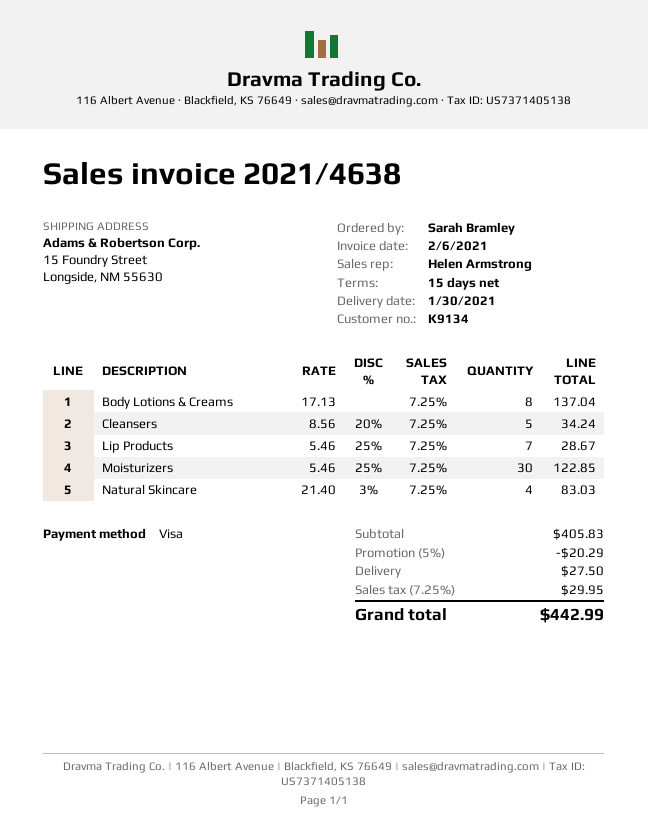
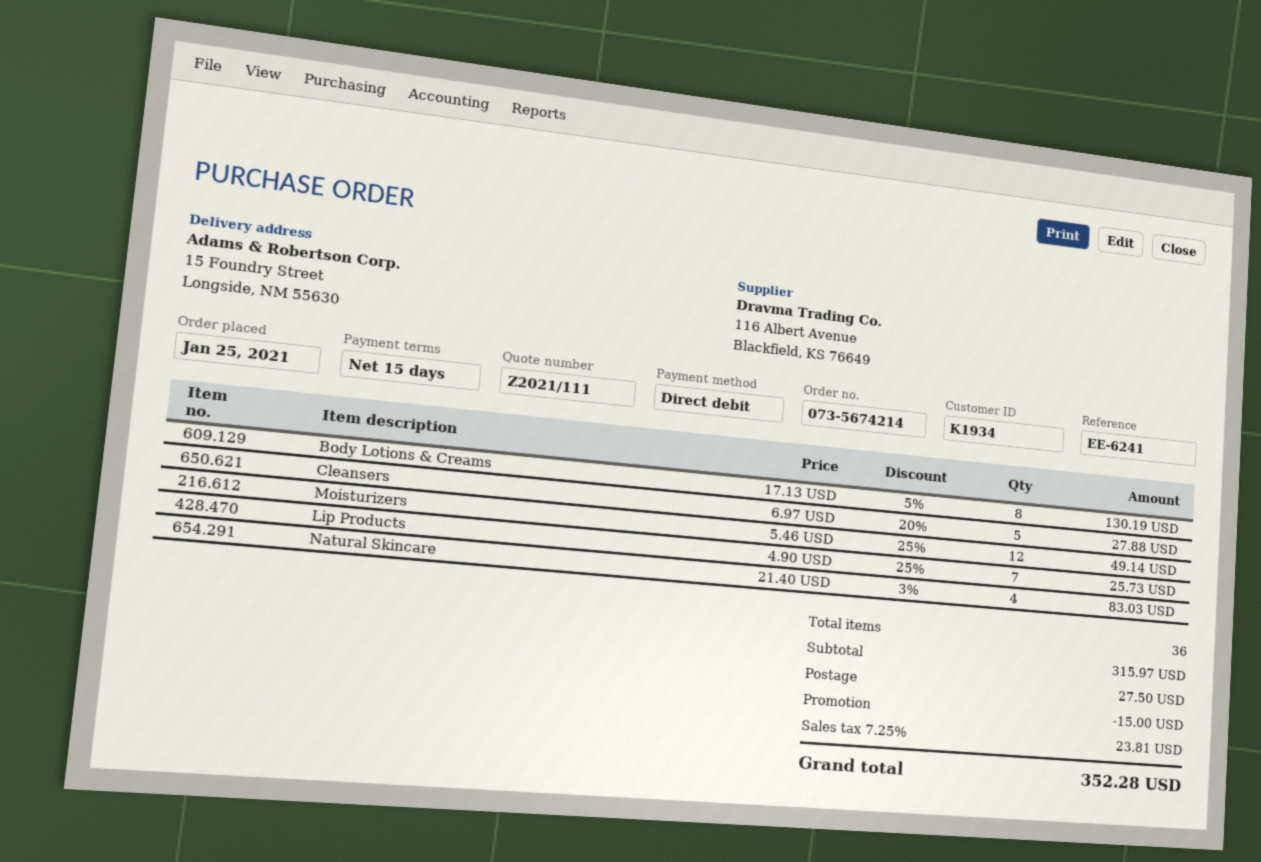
customer number: K9134 -> K1934
payment method: Visa -> direct debit
Body Lotions & Creams: 8 x 17.13 = 137.04 -> 8 x 17.13 - 5% = 130.19
Cleansers: 5 x 8.56 - 20% = 34.24 -> 5 x 6.97 - 20% = 27.88
Lip Products: 7 x 5.46 - 25% = 28.67 -> 7 x 4.90 - 25% = 25.73
Moisturizers: 30 x 5.46 - 25% = 122.85 -> 12 x 5.46 - 25% = 49.14
subtotal: 405.83 -> 315.97
discount: 20.29 -> 15.00
tax: 7.25% = 29.95 -> 7.25% = 23.81
total: 442.99 -> 352.28

